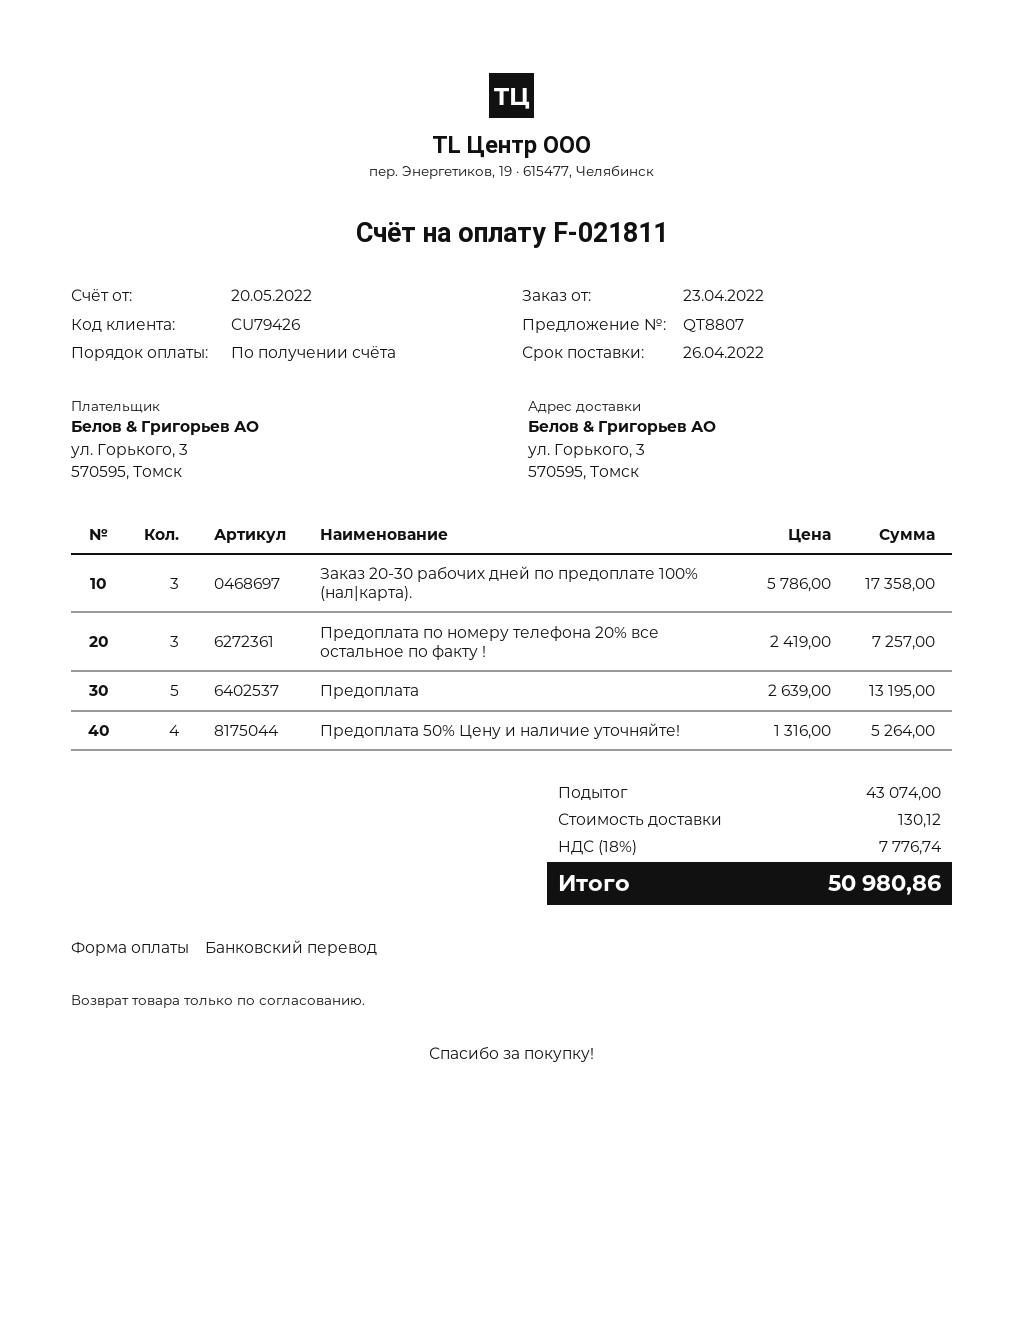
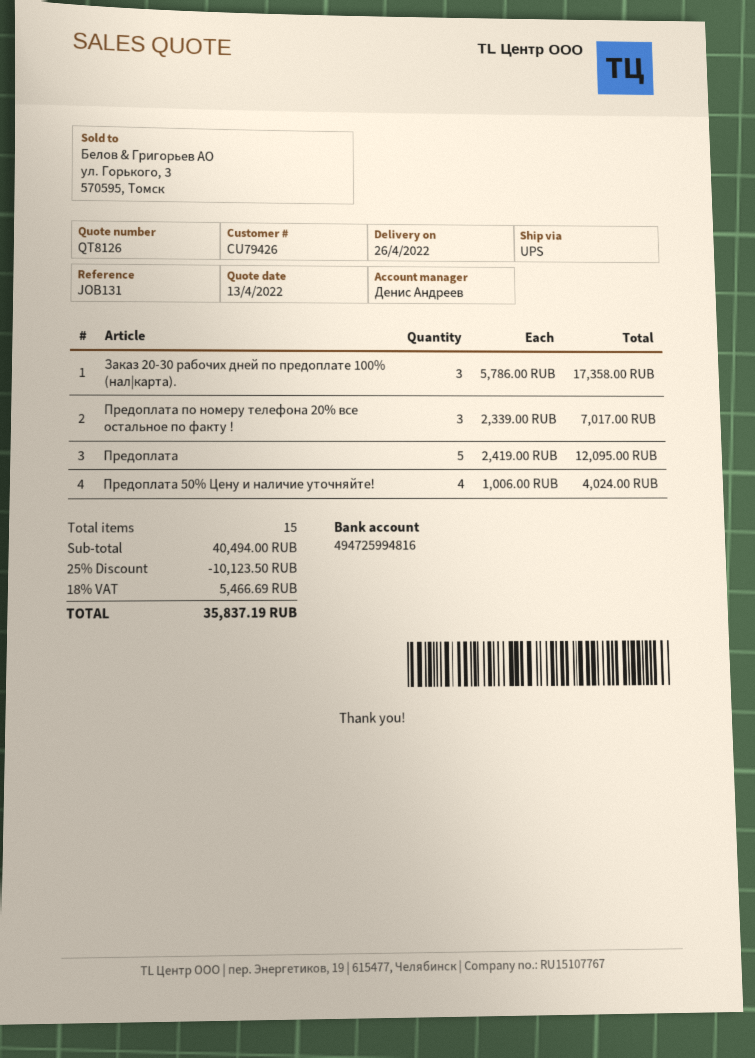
quote number: QT8807 -> QT8126
Предоплата по номеру телефона 20% все остальное по факту !: 3 x 2419.00 = 7257.00 -> 3 x 2339.00 = 7017.00
Предоплата: 5 x 2639.00 = 13195.00 -> 5 x 2419.00 = 12095.00
Предоплата 50% Цену и наличие уточняйте!: 4 x 1316.00 = 5264.00 -> 4 x 1006.00 = 4024.00
subtotal: 43074.00 -> 40494.00
discount: none -> 25% = 10123.50
shipping: 130.12 -> none
tax: 18% = 7776.74 -> 18% = 5466.69
total: 50980.86 -> 35837.19

